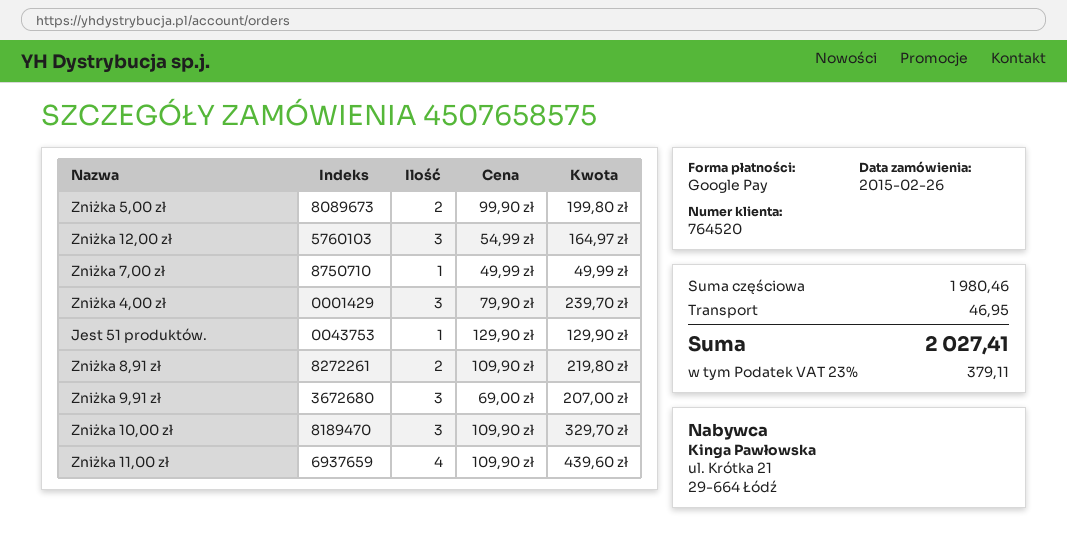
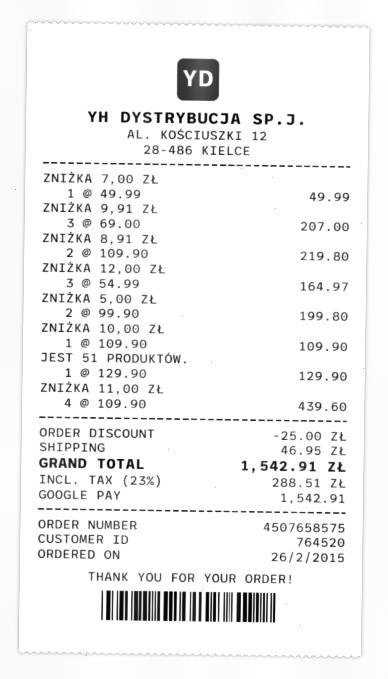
Zniżka 4,00 zł: 3 x 79.90 = 239.70 -> none
Zniżka 10,00 zł: 3 x 109.90 = 329.70 -> 1 x 109.90 = 109.90
discount: none -> 25.00
tax: 23% = 379.11 -> 23% = 288.51
total: 2027.41 -> 1542.91

